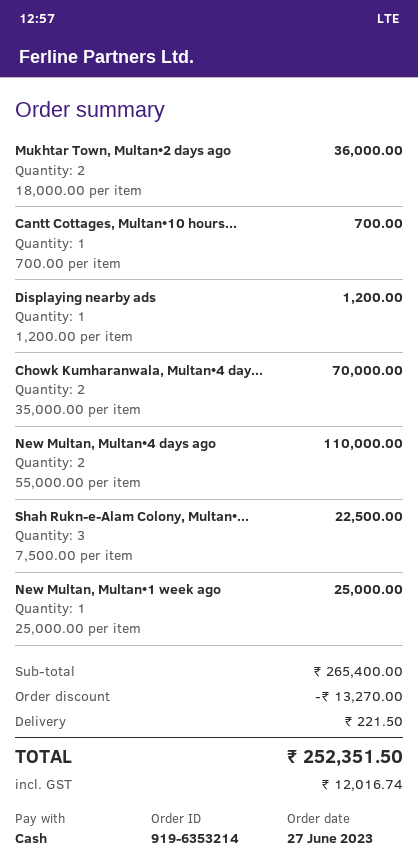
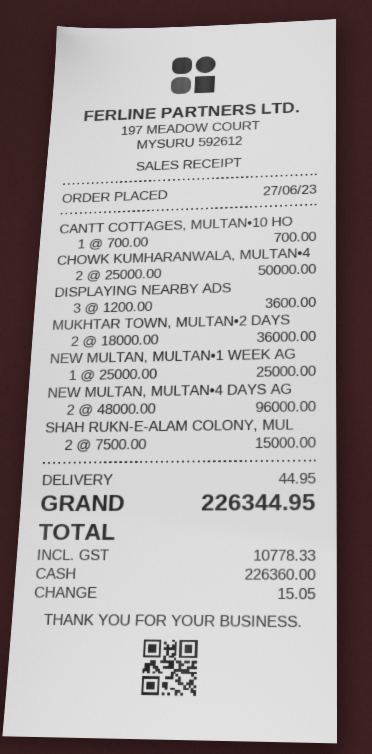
Displaying nearby ads: 1 x 1200.00 = 1200.00 -> 3 x 1200.00 = 3600.00
Chowk Kumharanwala, Multan•4 day...: 2 x 35000.00 = 70000.00 -> 2 x 25000.00 = 50000.00
New Multan, Multan•4 days ago: 2 x 55000.00 = 110000.00 -> 2 x 48000.00 = 96000.00
Shah Rukn-e-Alam Colony, Multan•...: 3 x 7500.00 = 22500.00 -> 2 x 7500.00 = 15000.00
discount: 13270.00 -> none
shipping: 221.50 -> 44.95
tax: 12016.74 -> 10778.33
total: 252351.50 -> 226344.95

